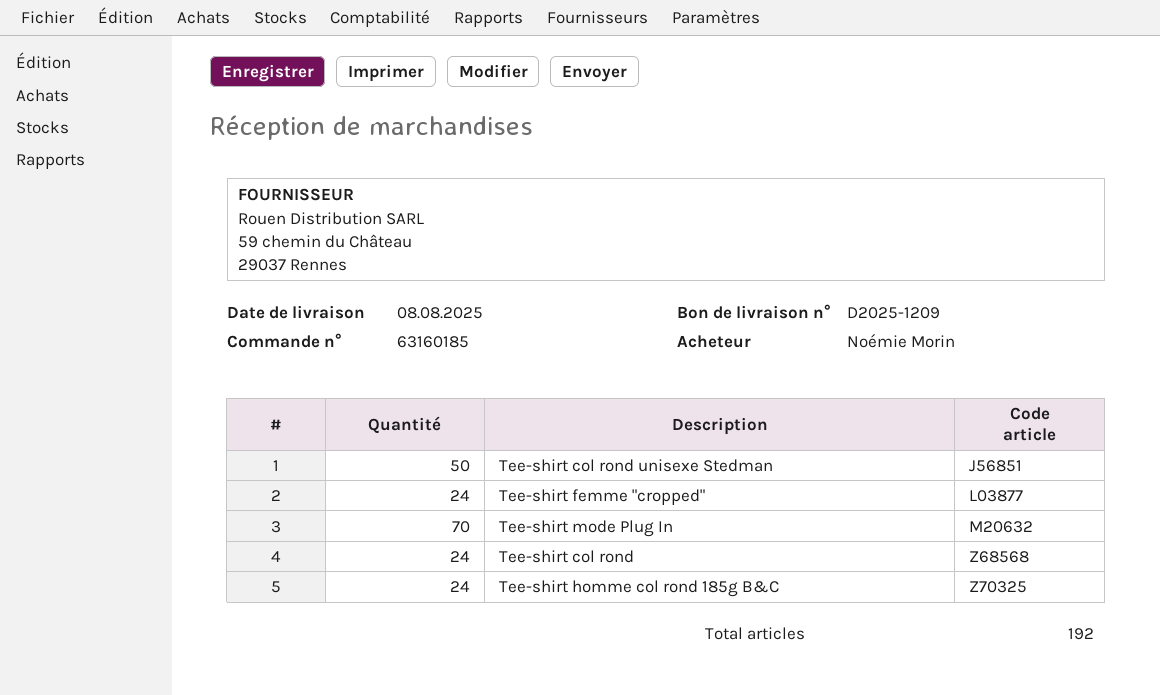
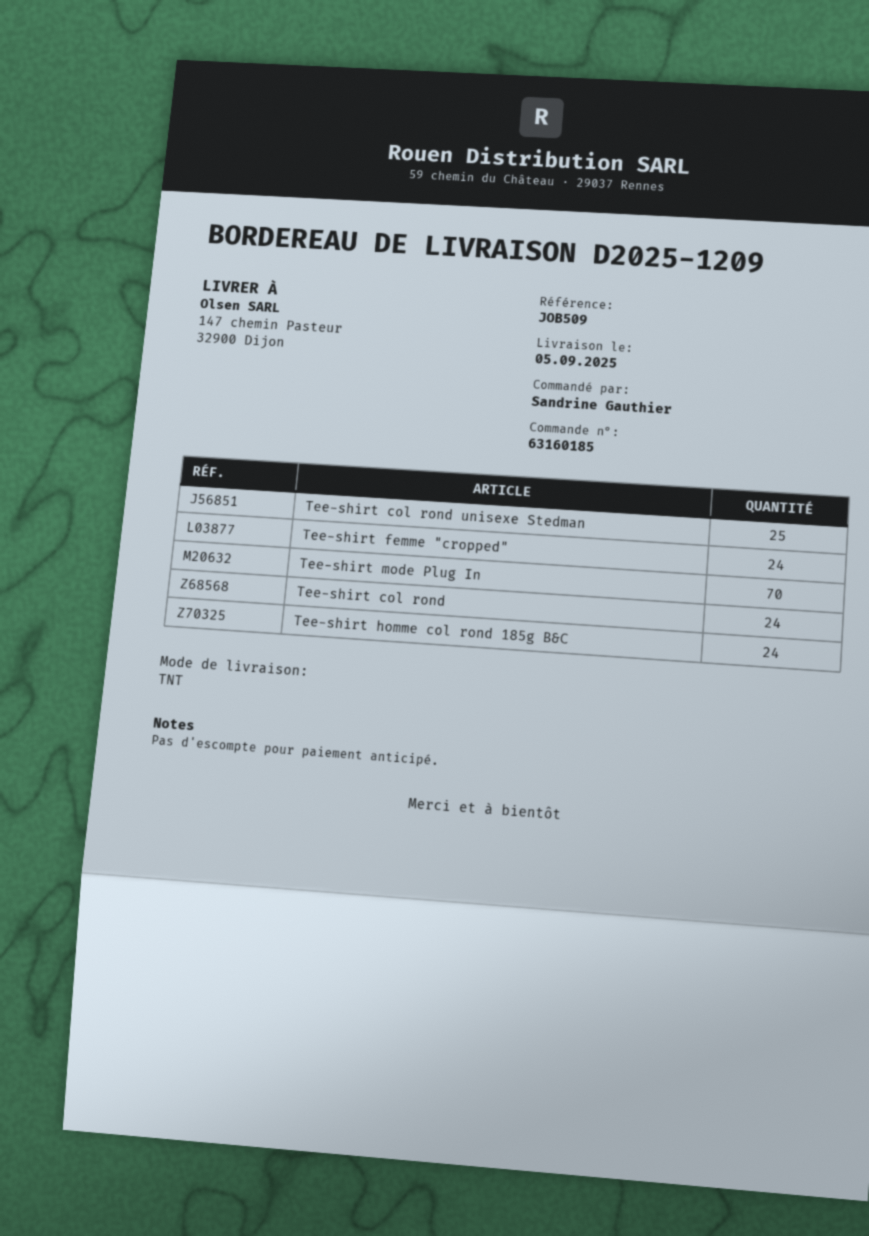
delivery date: 2025-08-08 -> 2025-09-05
ordered by: Noémie Morin -> Sandrine Gauthier
Tee-shirt col rond unisexe Stedman: 50 -> 25

